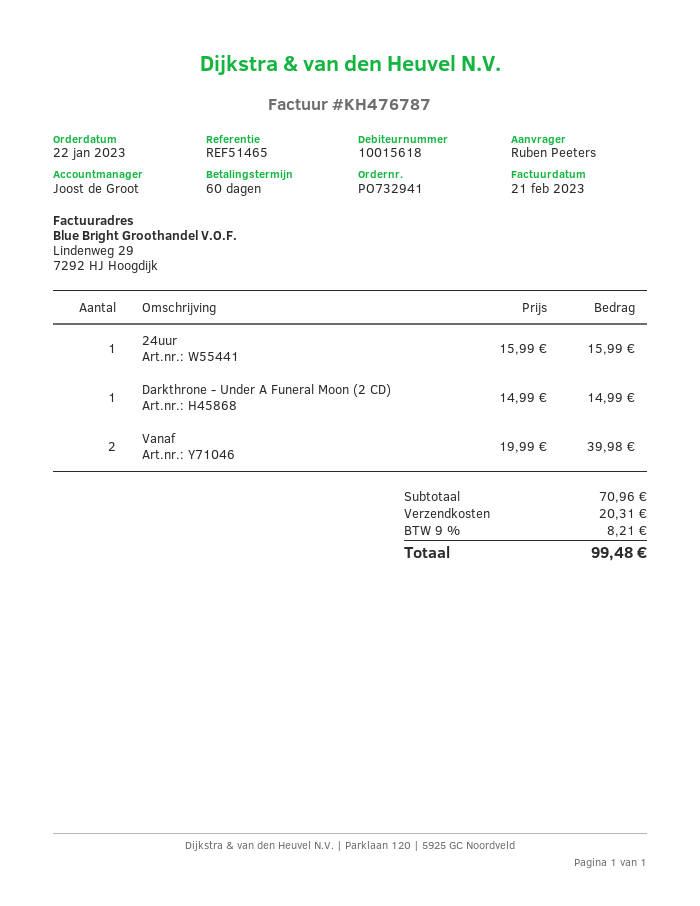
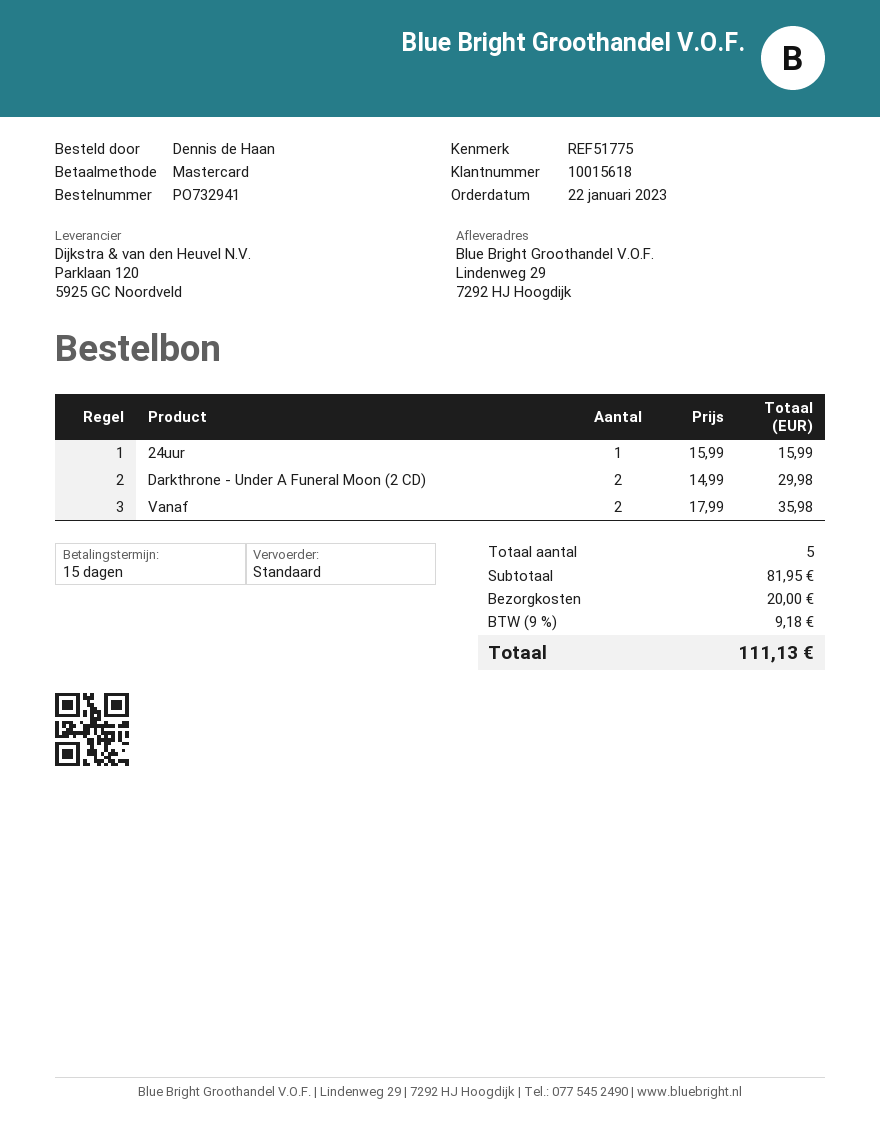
payment terms: 60 days -> 15 days
reference: REF51465 -> REF51775
ordered by: Ruben Peeters -> Dennis de Haan
Darkthrone - Under A Funeral Moon (2 CD): 1 x 14.99 = 14.99 -> 2 x 14.99 = 29.98
Vanaf: 2 x 19.99 = 39.98 -> 2 x 17.99 = 35.98
subtotal: 70.96 -> 81.95
shipping: 20.31 -> 20.00
tax: 9% = 8.21 -> 9% = 9.18
total: 99.48 -> 111.13

